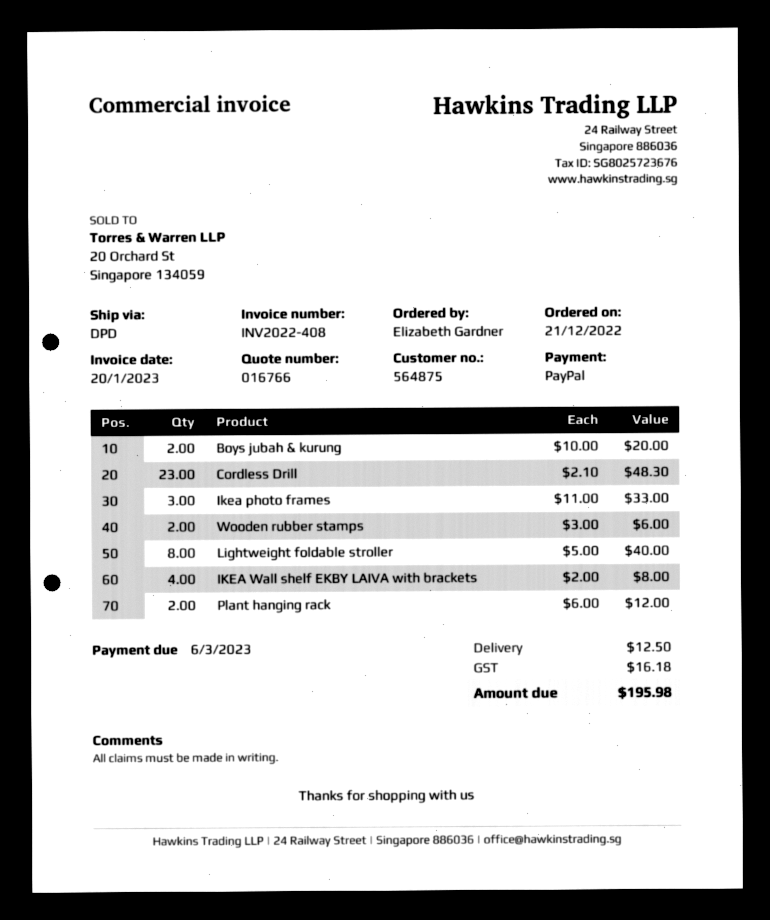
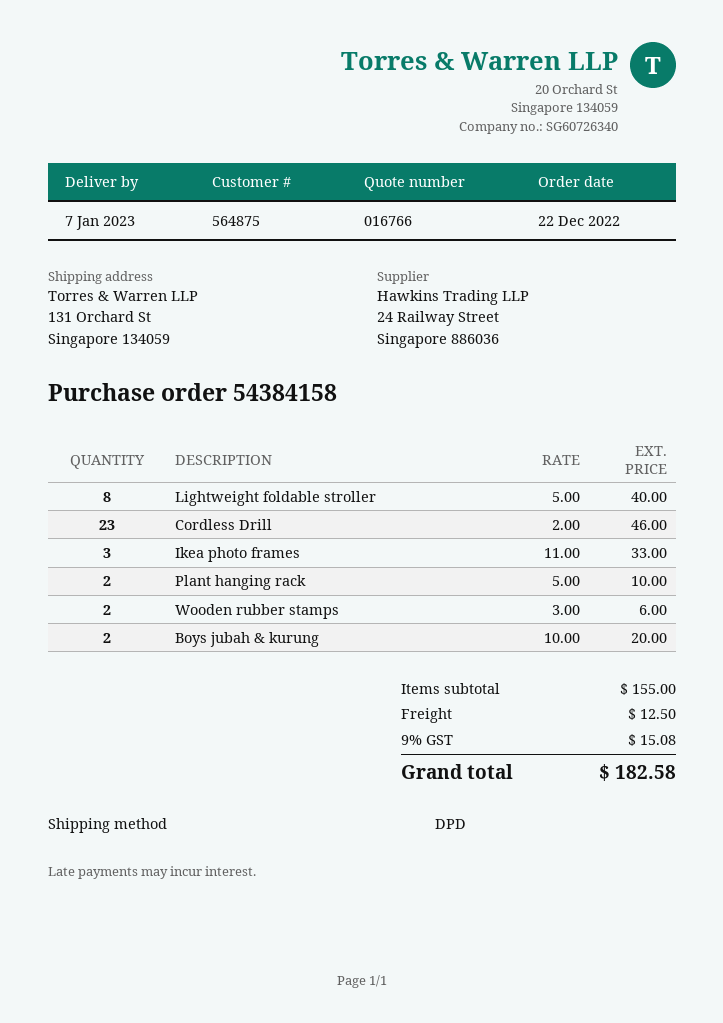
order date: 2022-12-21 -> 2022-12-22
Cordless Drill: 23 x 2.10 = 48.30 -> 23 x 2.00 = 46.00
IKEA Wall shelf EKBY LAIVA with brackets: 4 x 2.00 = 8.00 -> none
Plant hanging rack: 2 x 6.00 = 12.00 -> 2 x 5.00 = 10.00
tax: 16.18 -> 15.08
total: 195.98 -> 182.58

